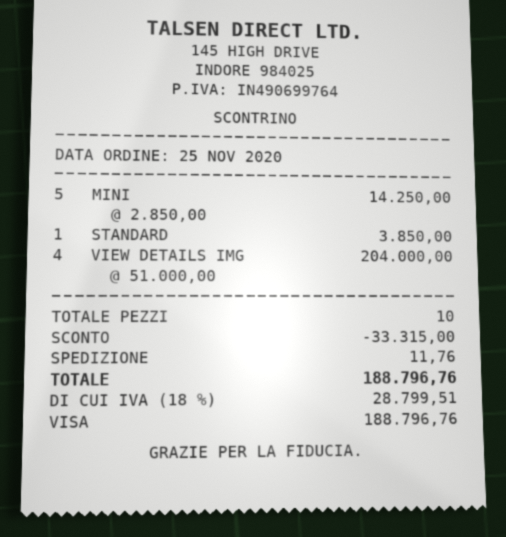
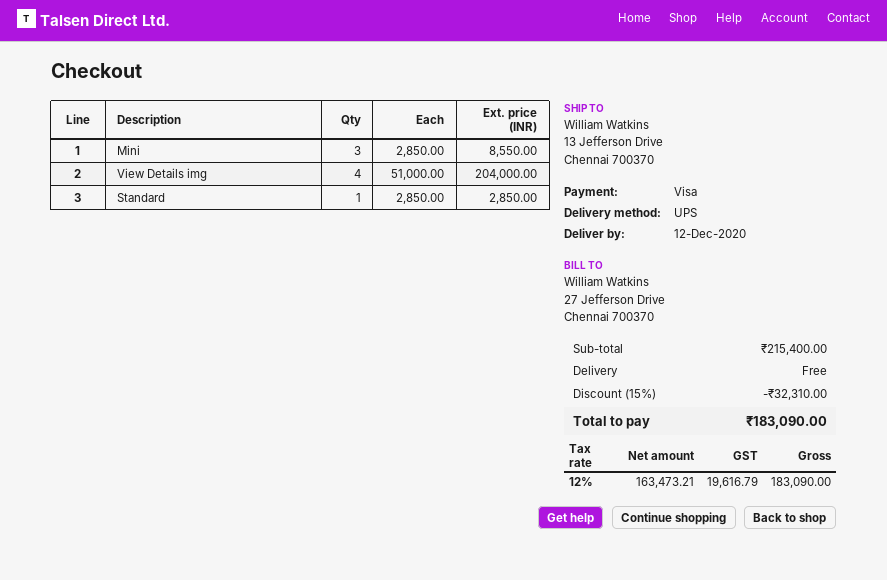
MINI: 5 x 2850.00 = 14250.00 -> 3 x 2850.00 = 8550.00
STANDARD: 1 x 3850.00 = 3850.00 -> 1 x 2850.00 = 2850.00
discount: 33315.00 -> 32310.00
shipping: 11.76 -> 0.00
tax: 18% = 28799.51 -> 12% = 19616.79
total: 188796.76 -> 183090.00

